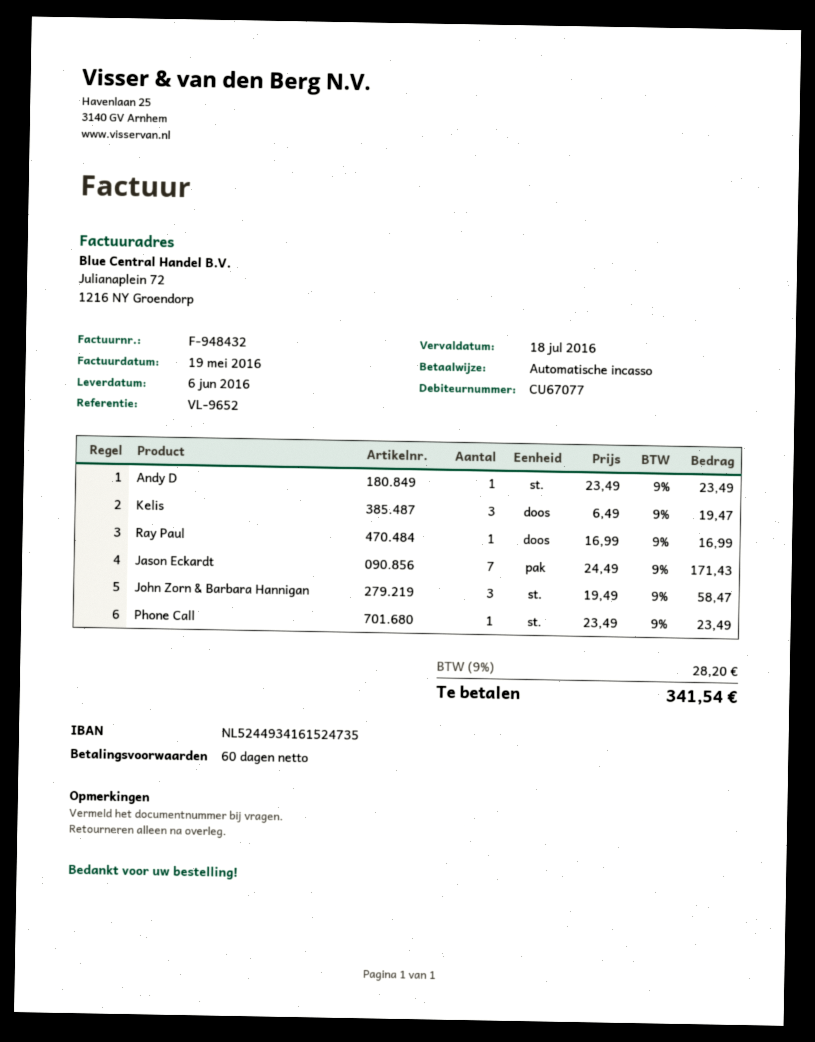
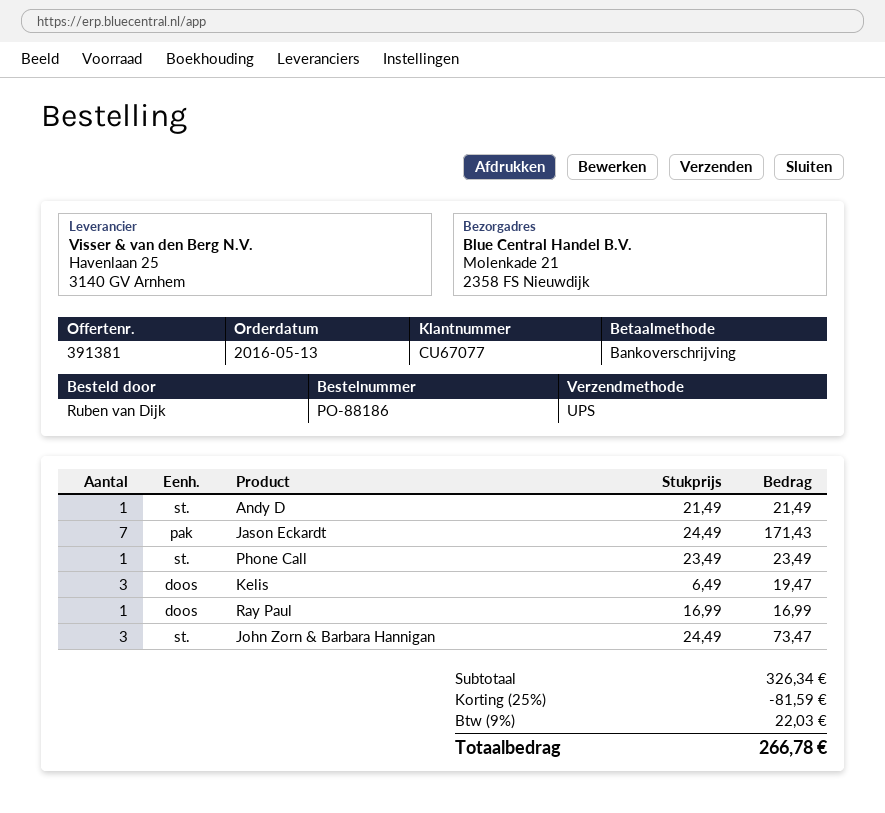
payment method: direct debit -> bank transfer
Andy D: 1 x 23.49 = 23.49 -> 1 x 21.49 = 21.49
John Zorn & Barbara Hannigan: 3 x 19.49 = 58.47 -> 3 x 24.49 = 73.47
discount: none -> 25% = 81.59
tax: 9% = 28.20 -> 9% = 22.03
total: 341.54 -> 266.78

